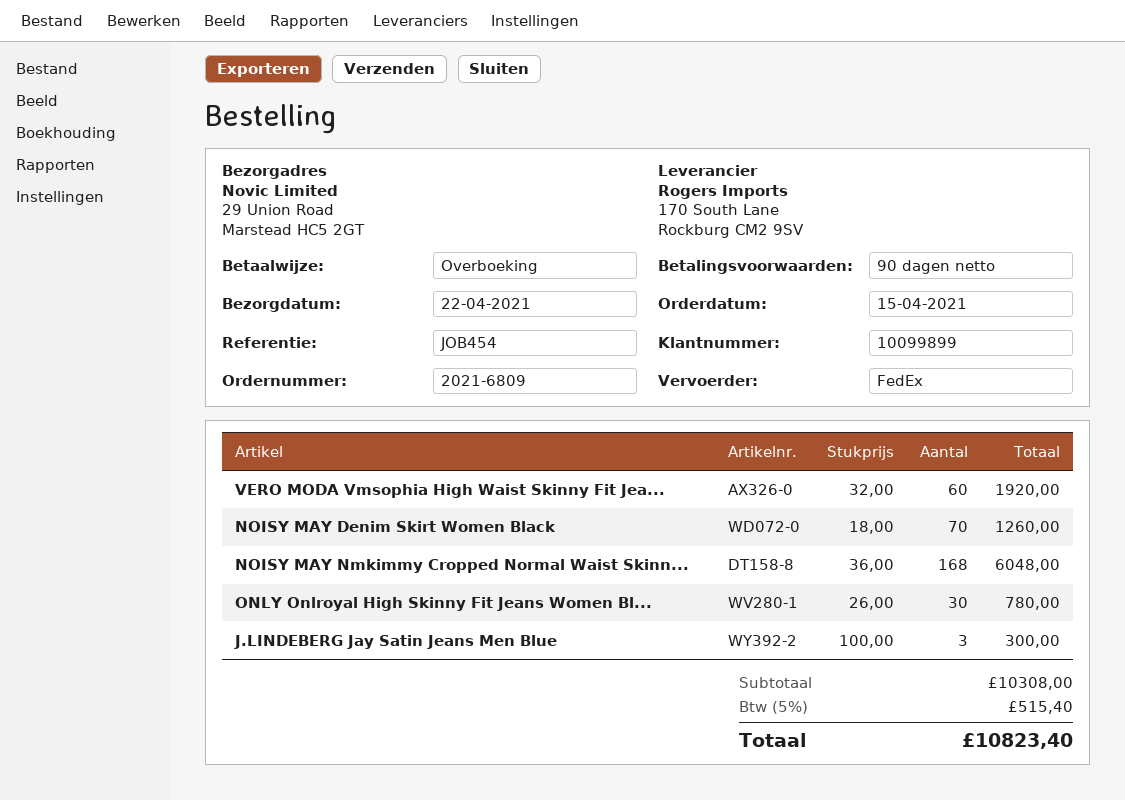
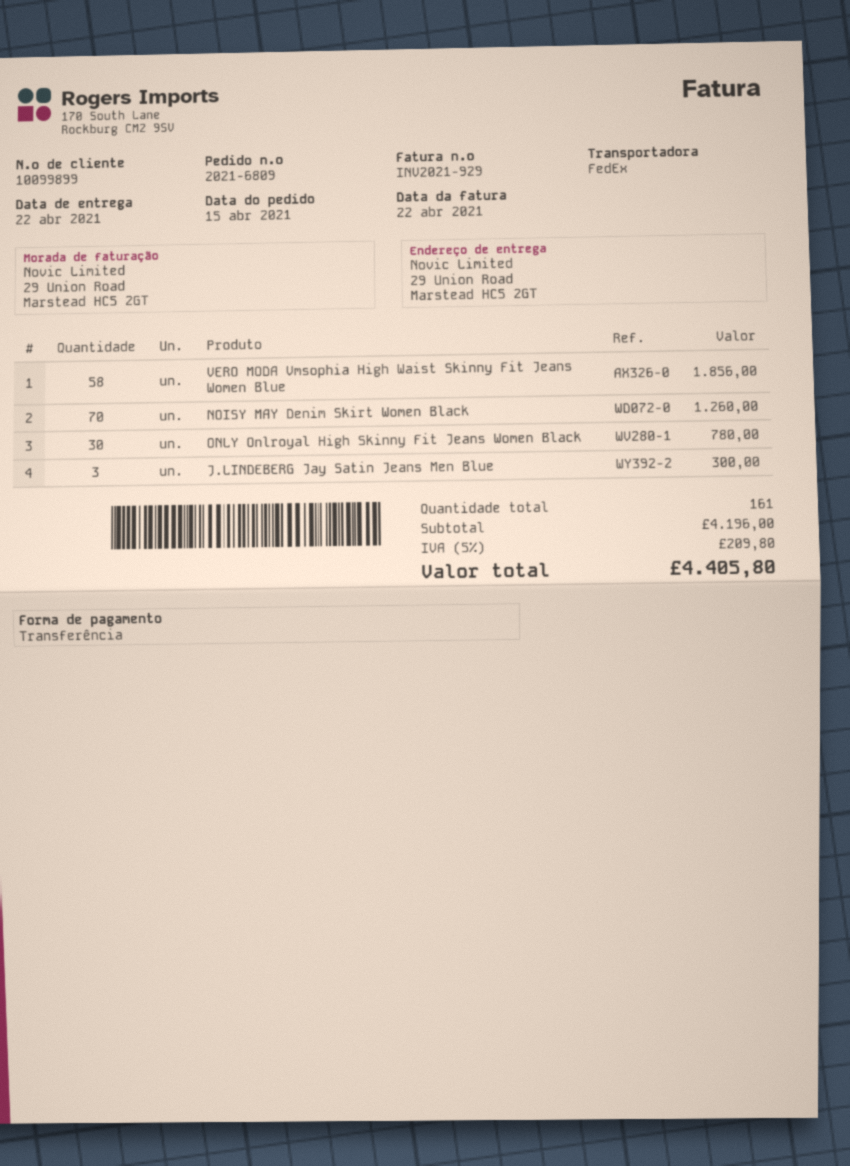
VERO MODA Vmsophia High Waist Skinny Fit Jea...: 60 for 1920.00 -> 58 for 1856.00
NOISY MAY Nmkimmy Cropped Normal Waist Skinn...: 168 for 6048.00 -> none
subtotal: 10308.00 -> 4196.00
tax: 5% = 515.40 -> 5% = 209.80
total: 10823.40 -> 4405.80

